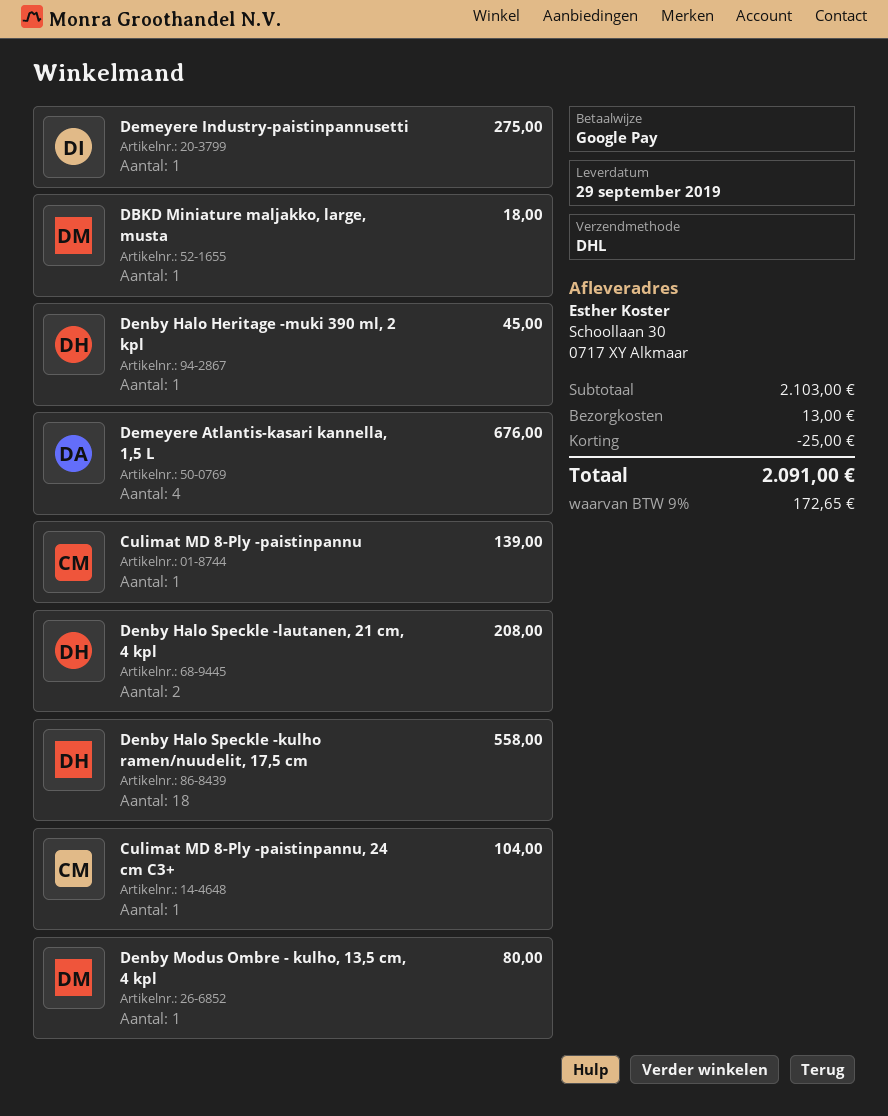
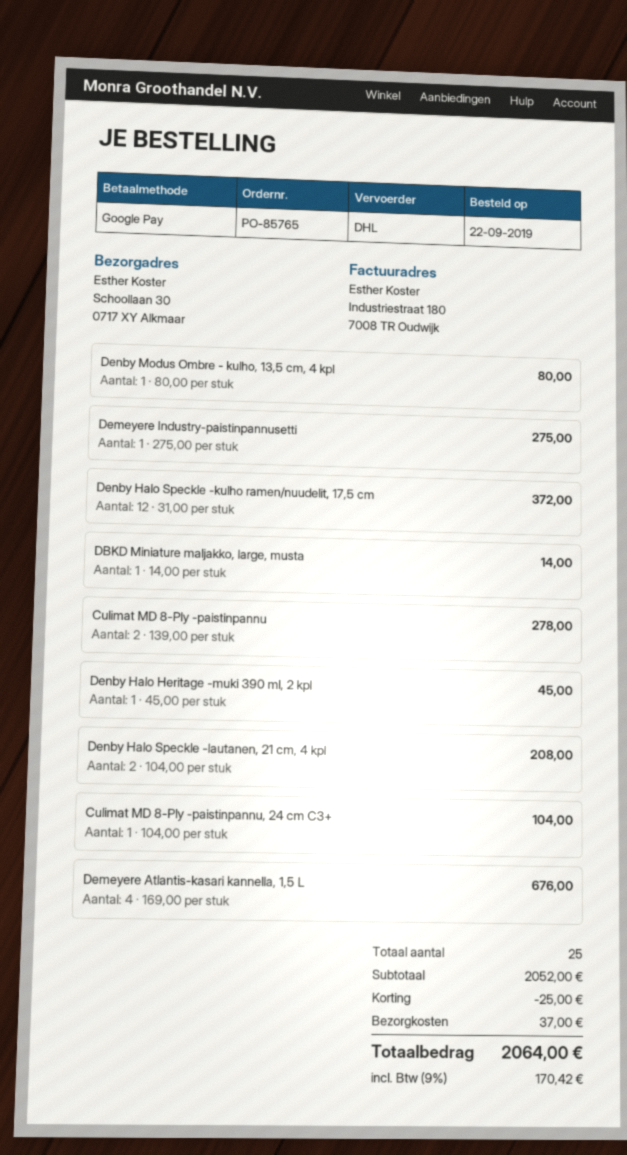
DBKD Miniature maljakko, large, musta: 1 for 18.00 -> 1 for 14.00
Culimat MD 8-Ply -paistinpannu: 1 for 139.00 -> 2 for 278.00
Denby Halo Speckle -kulho ramen/nuudelit, 17,5 cm: 18 for 558.00 -> 12 for 372.00
subtotal: 2103.00 -> 2052.00
shipping: 13.00 -> 37.00
tax: 9% = 172.65 -> 9% = 170.42
total: 2091.00 -> 2064.00

